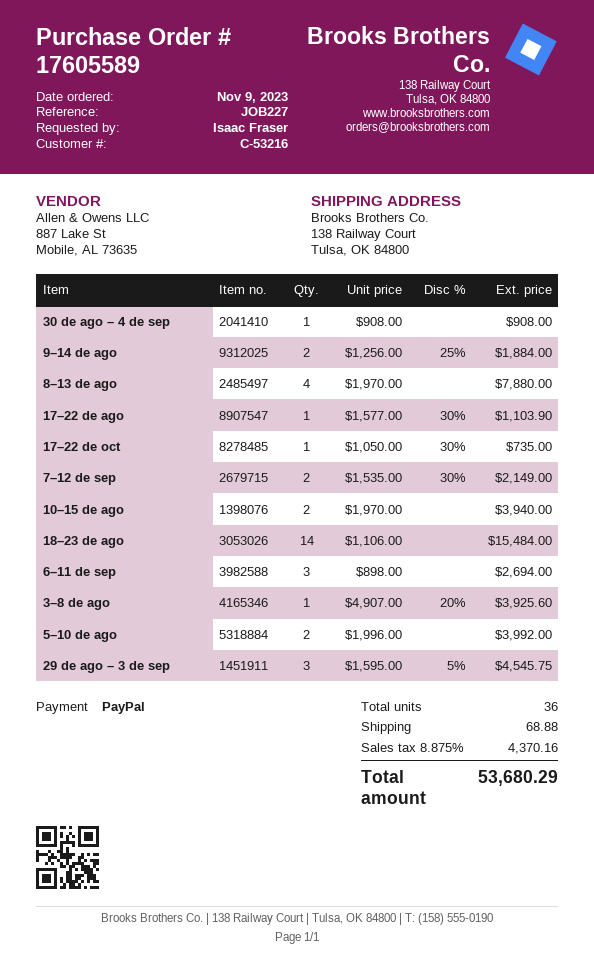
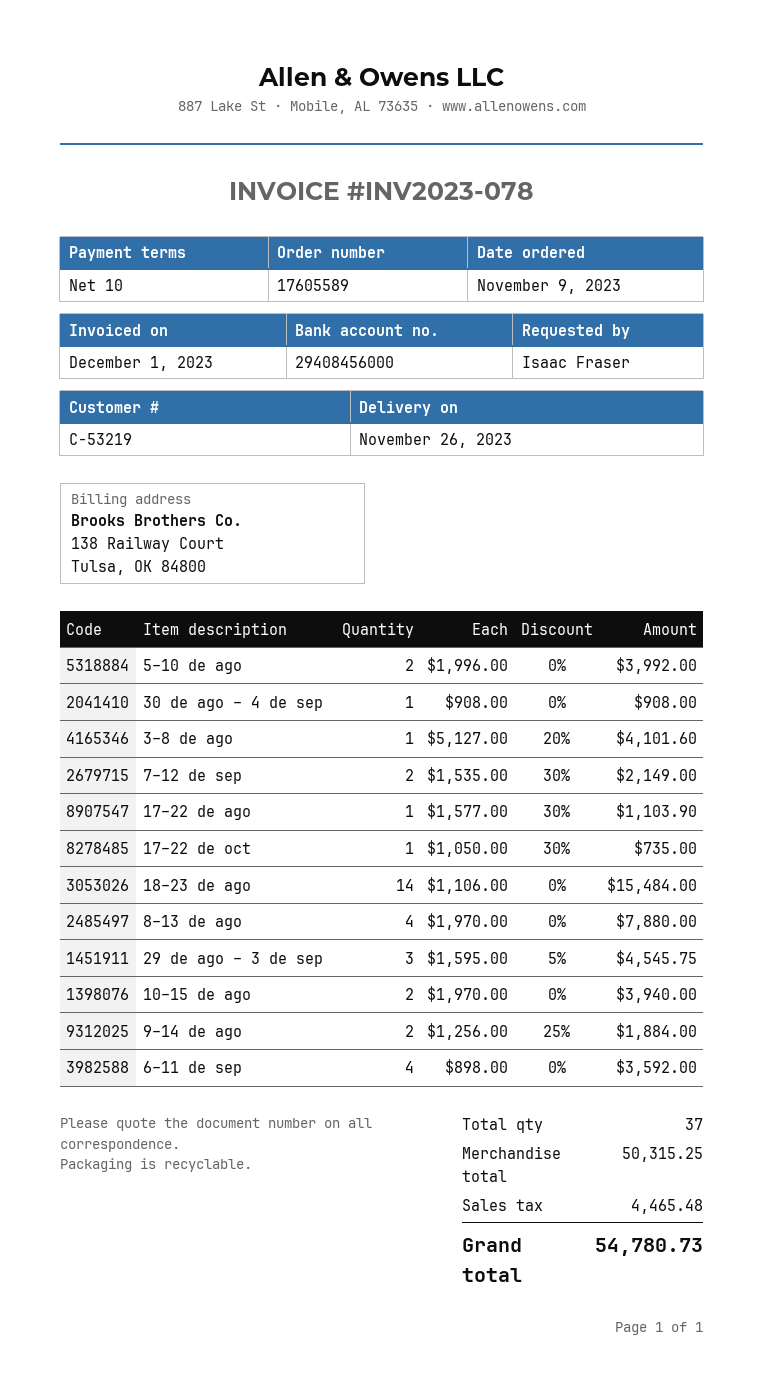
customer number: C-53216 -> C-53219
6–11 de sep: 3 x 898.00 = 2694.00 -> 4 x 898.00 = 3592.00
3–8 de ago: 1 x 4907.00 - 20% = 3925.60 -> 1 x 5127.00 - 20% = 4101.60
total quantity: 36 -> 37
shipping: 68.88 -> none
tax: 4370.16 -> 4465.48
total: 53680.29 -> 54780.73

